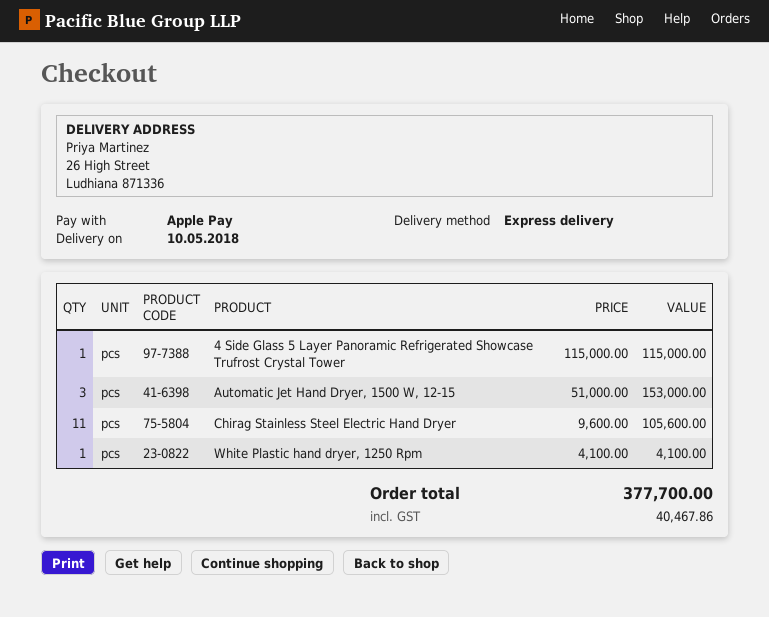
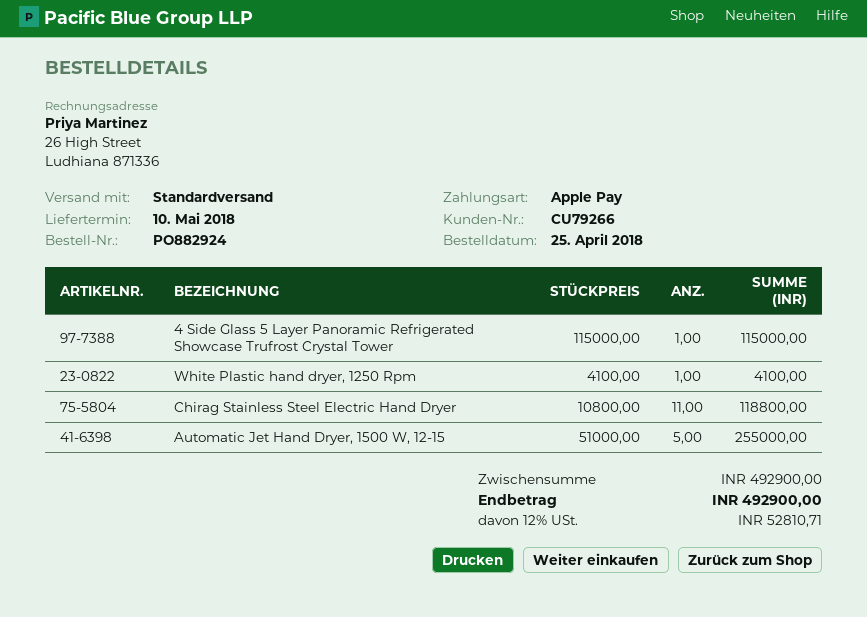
shipping method: express -> standard
Automatic Jet Hand Dryer, 1500 W, 12-15: 3 x 51000.00 = 153000.00 -> 5 x 51000.00 = 255000.00
Chirag Stainless Steel Electric Hand Dryer: 11 x 9600.00 = 105600.00 -> 11 x 10800.00 = 118800.00
tax: 40467.86 -> 52810.71
total: 377700.00 -> 492900.00

